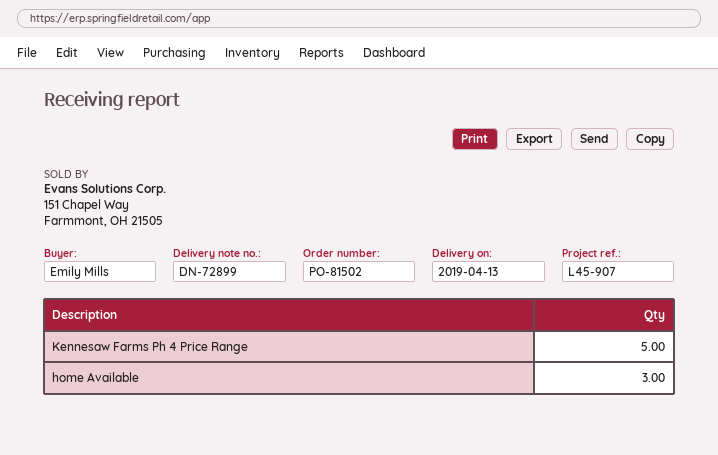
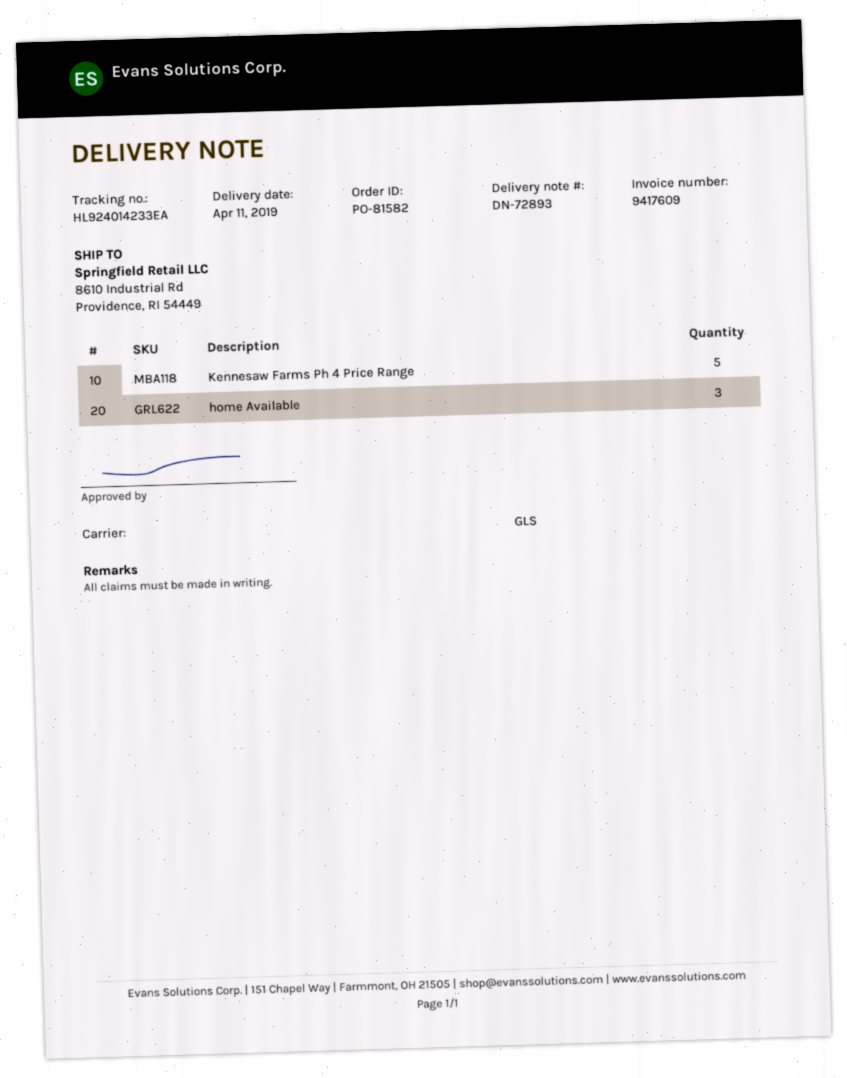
order number: PO-81502 -> PO-81582
delivery note number: DN-72899 -> DN-72893
delivery date: 2019-04-13 -> 2019-04-11

